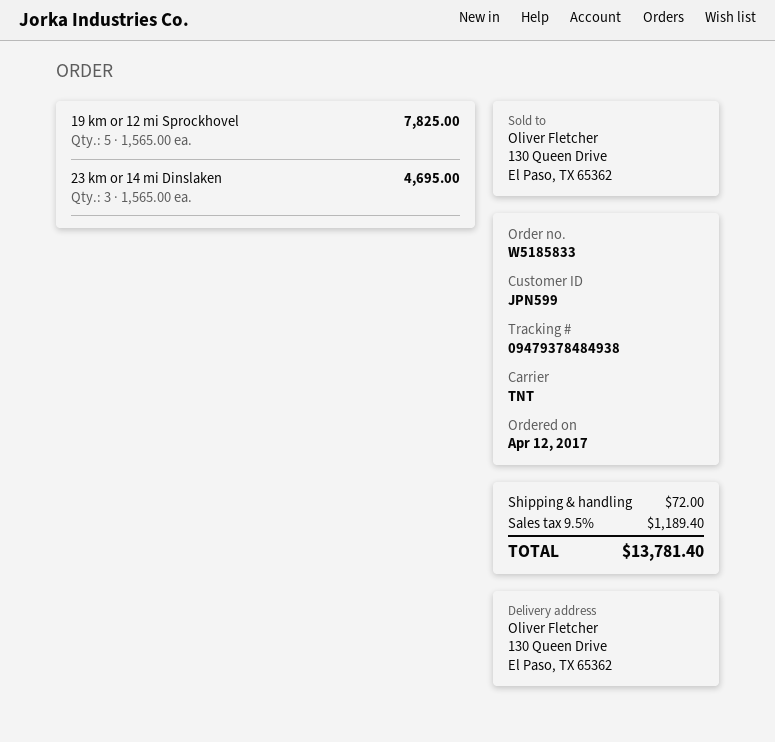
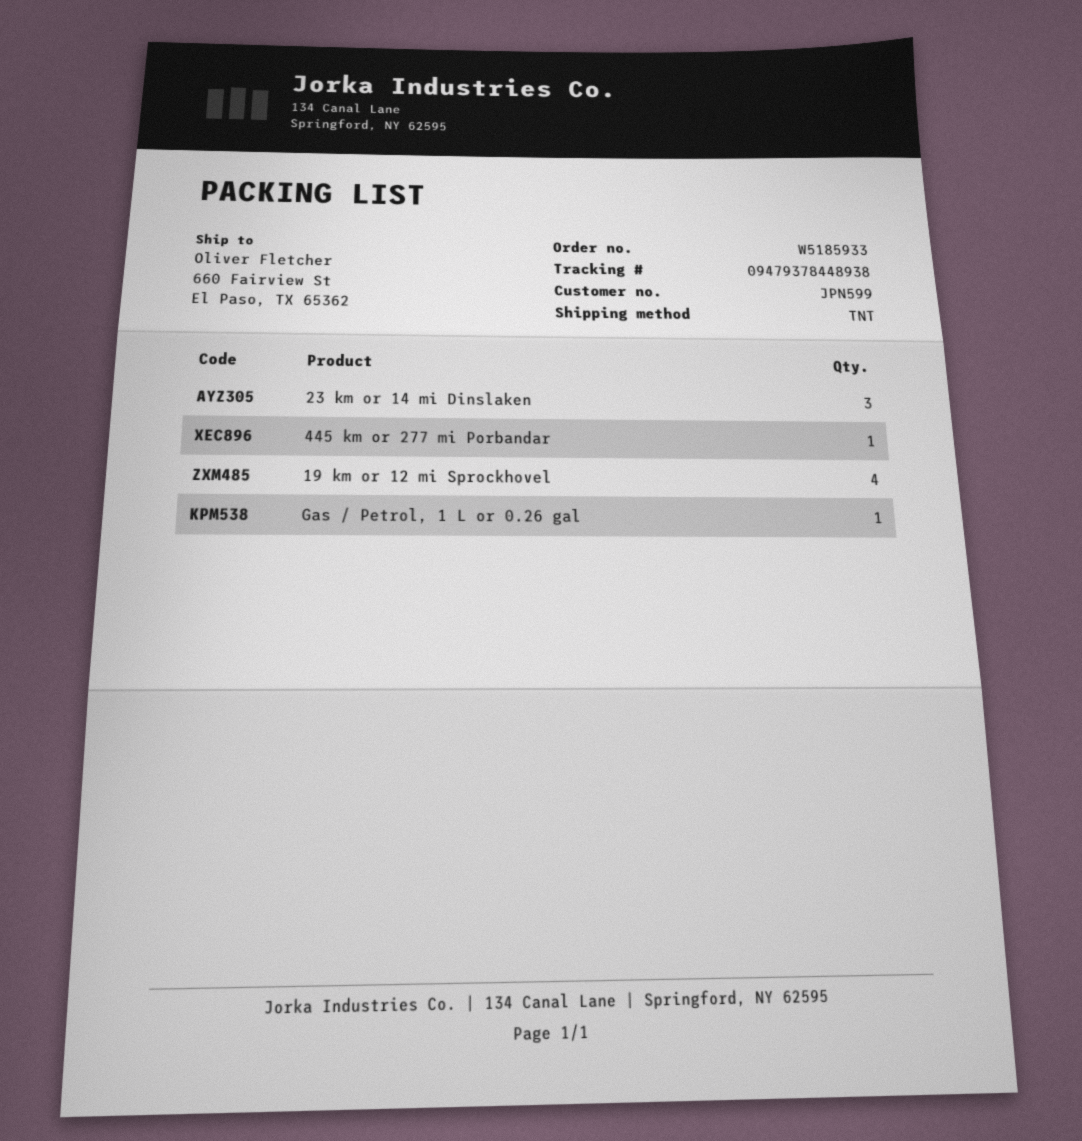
order number: W5185833 -> W5185933
tracking number: 09479378484938 -> 09479378448938
ship to: 130 Queen Drive, El Paso, TX 65362 -> 660 Fairview St, El Paso, TX 65362
19 km or 12 mi Sprockhovel: 5 -> 4
445 km or 277 mi Porbandar: none -> 1
Gas / Petrol, 1 L or 0.26 gal: none -> 1

